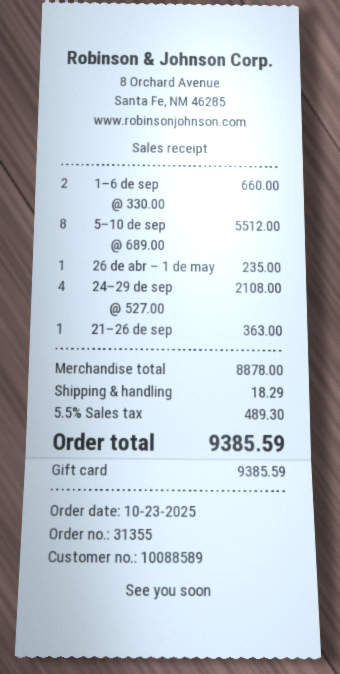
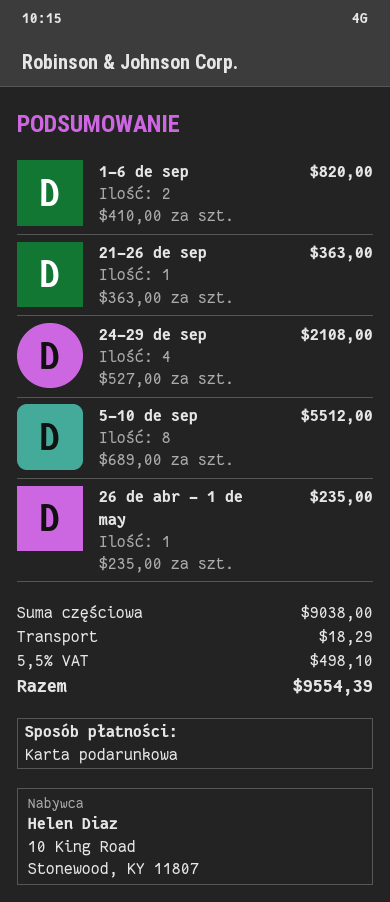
1–6 de sep: 2 x 330.00 = 660.00 -> 2 x 410.00 = 820.00
subtotal: 8878.00 -> 9038.00
tax: 5.5% = 489.30 -> 5.5% = 498.10
total: 9385.59 -> 9554.39

